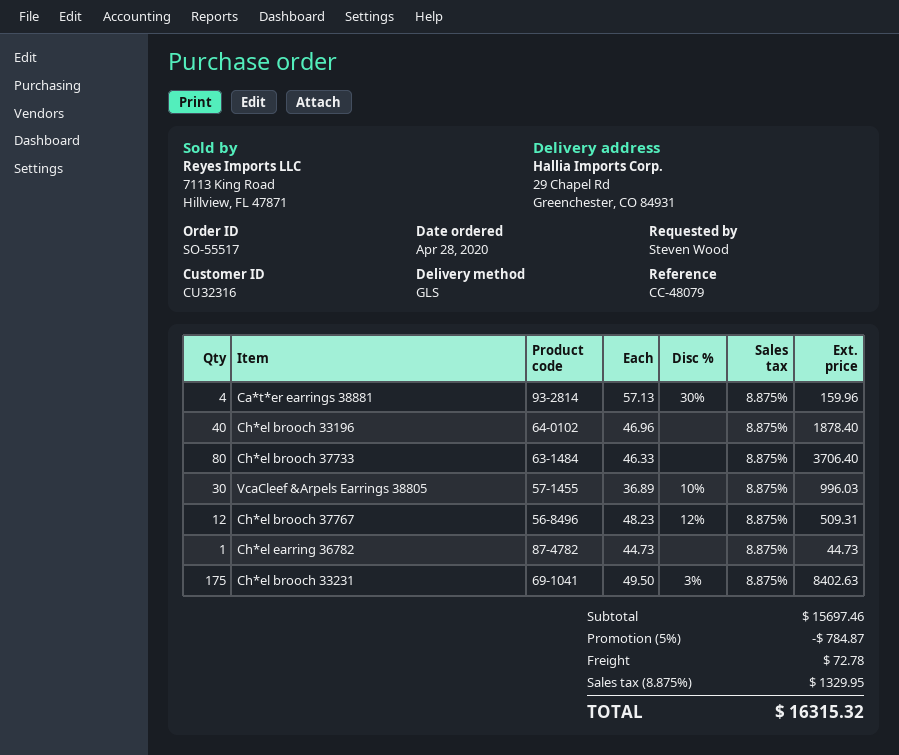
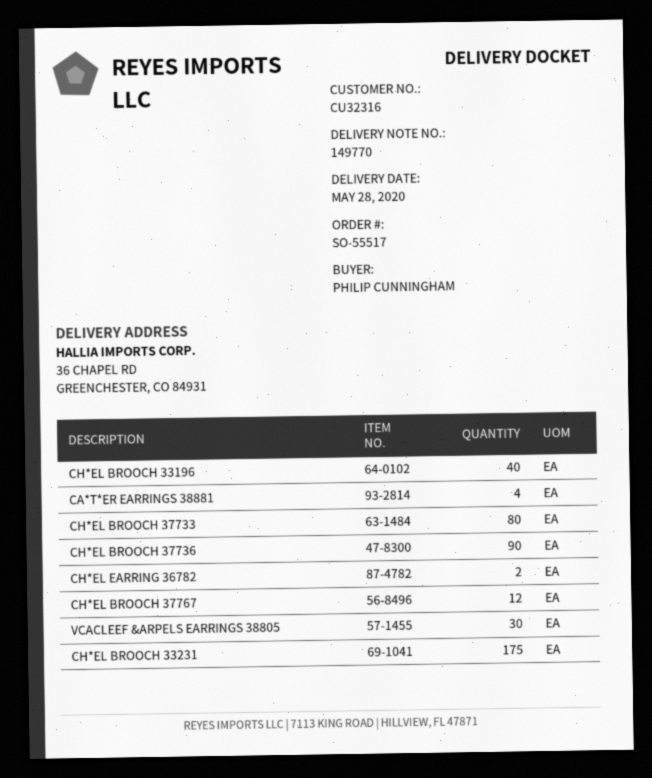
ordered by: Steven Wood -> PHILIP CUNNINGHAM
ship to: 29 Chapel Rd, Greenchester, CO 84931 -> 36 CHAPEL RD, GREENCHESTER, CO 84931
Ch*el earring 36782: 1 -> 2
CH*EL BROOCH 37736: none -> 90

